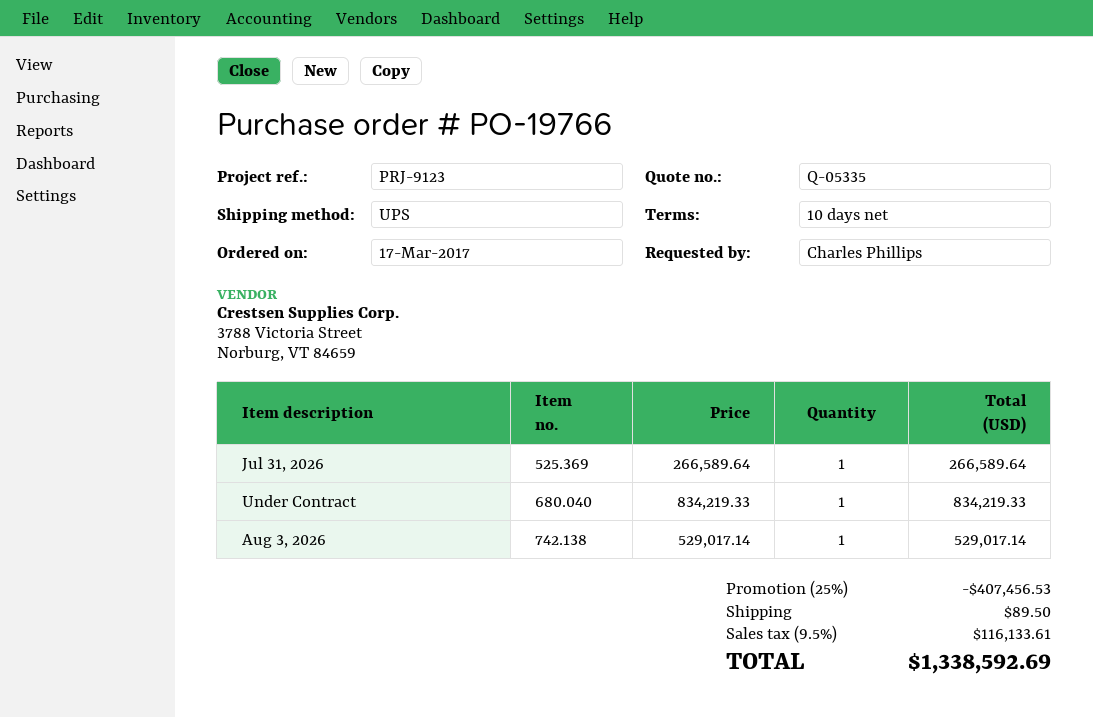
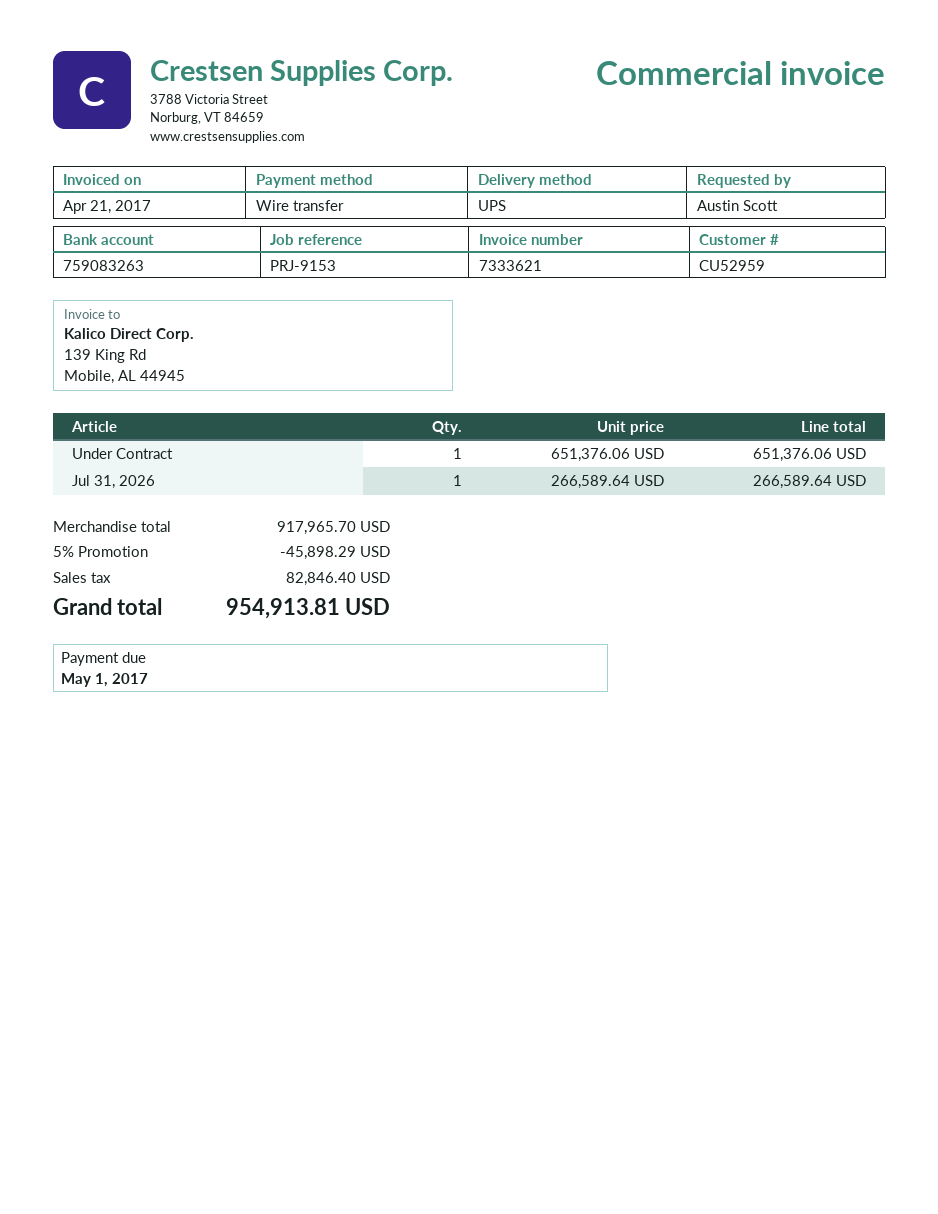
reference: PRJ-9123 -> PRJ-9153
ordered by: Charles Phillips -> Austin Scott
Under Contract: 1 x 834219.33 = 834219.33 -> 1 x 651376.06 = 651376.06
Aug 3, 2026: 1 x 529017.14 = 529017.14 -> none
discount: 25% = 407456.53 -> 5% = 45898.29
shipping: 89.50 -> none
tax: 116133.61 -> 82846.40
total: 1338592.69 -> 954913.81

